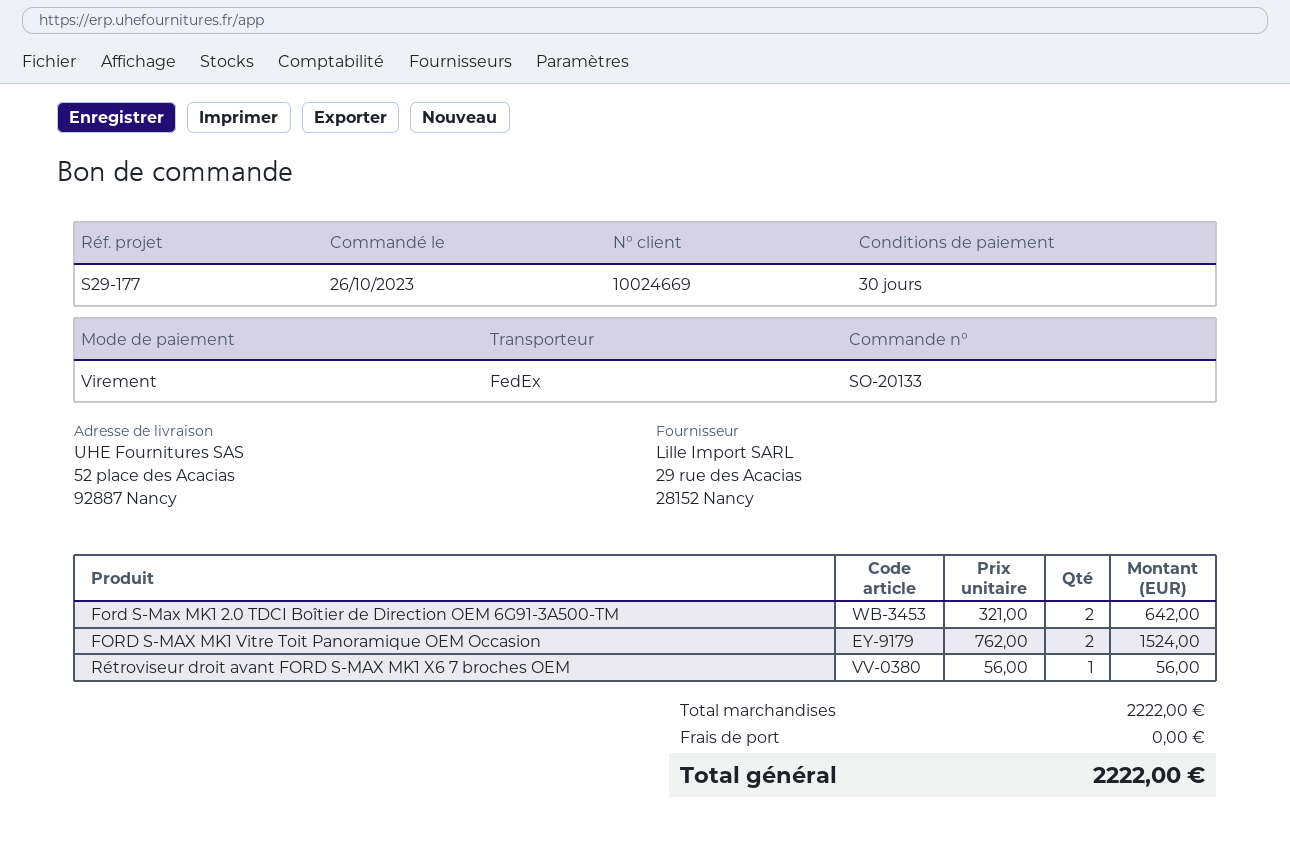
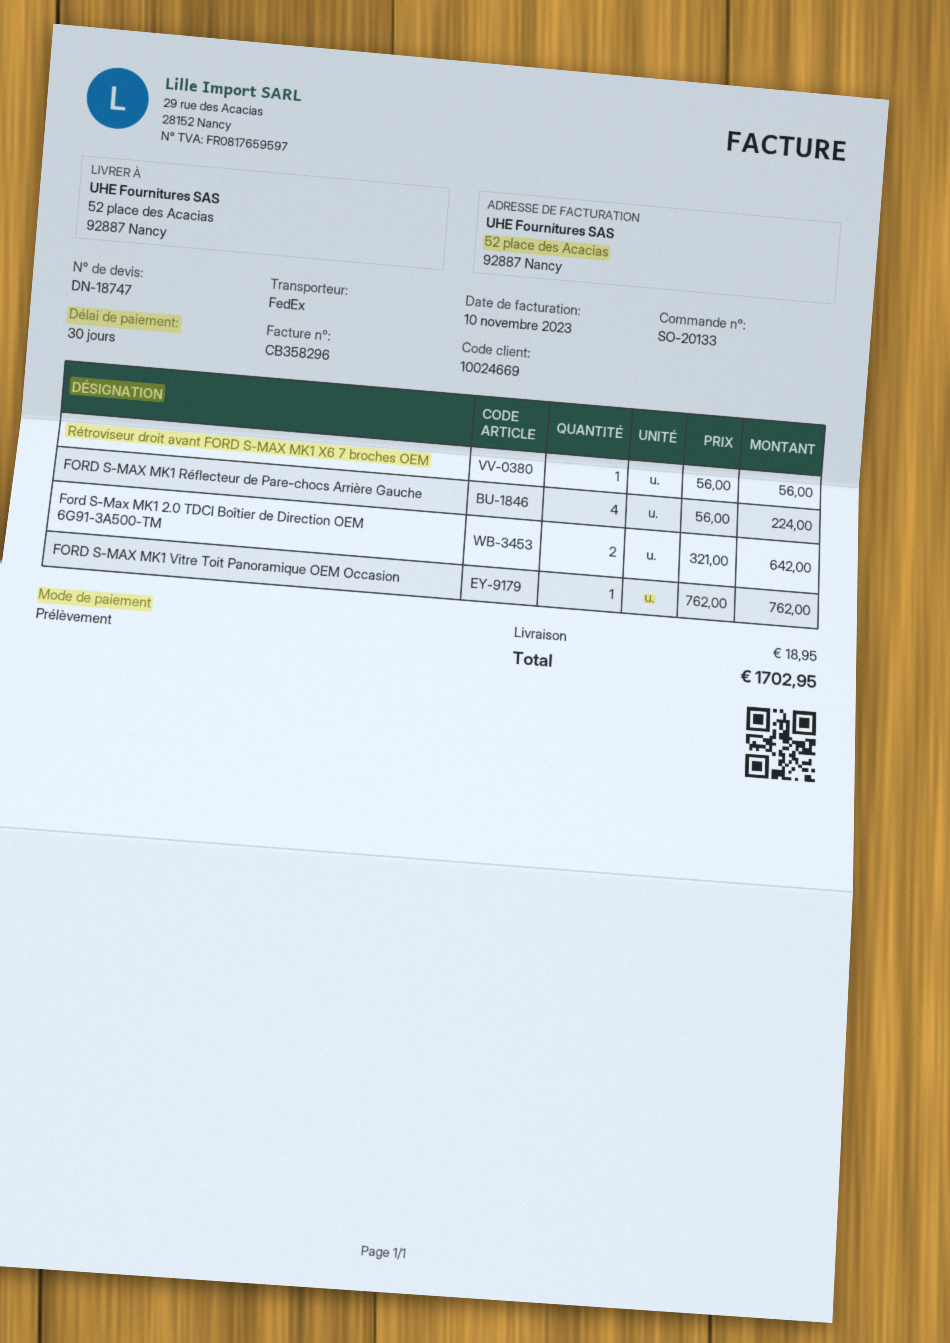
payment method: bank transfer -> direct debit
FORD S-MAX MK1 Vitre Toit Panoramique OEM Occasion: 2 x 762.00 = 1524.00 -> 1 x 762.00 = 762.00
FORD S-MAX MK1 Réflecteur de Pare-chocs Arrière Gauche: none -> 4 x 56.00 = 224.00
shipping: 0.00 -> 18.95
total: 2222.00 -> 1702.95

